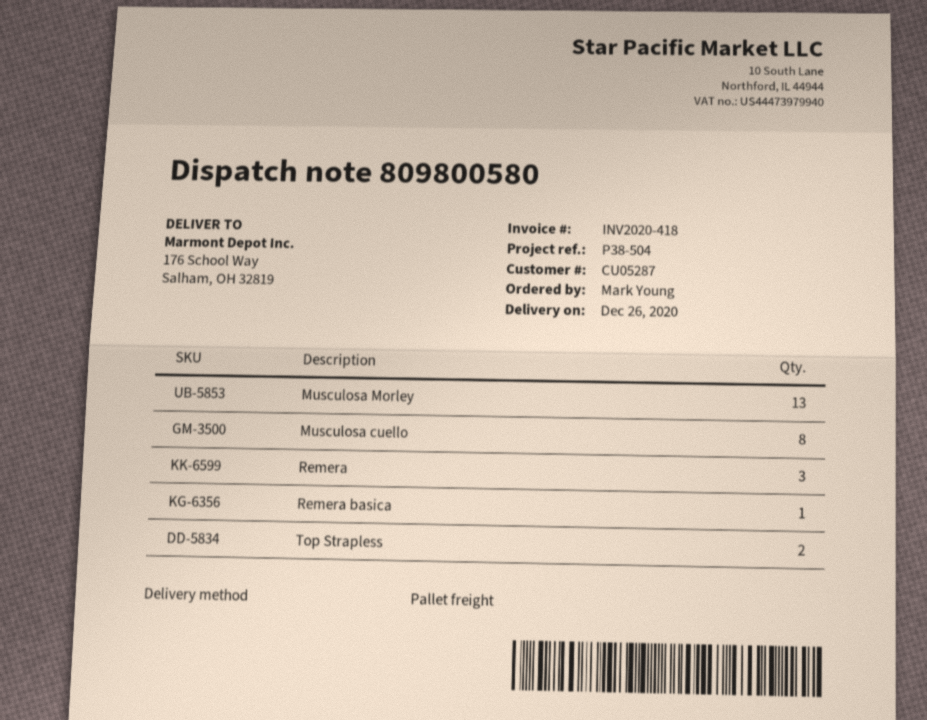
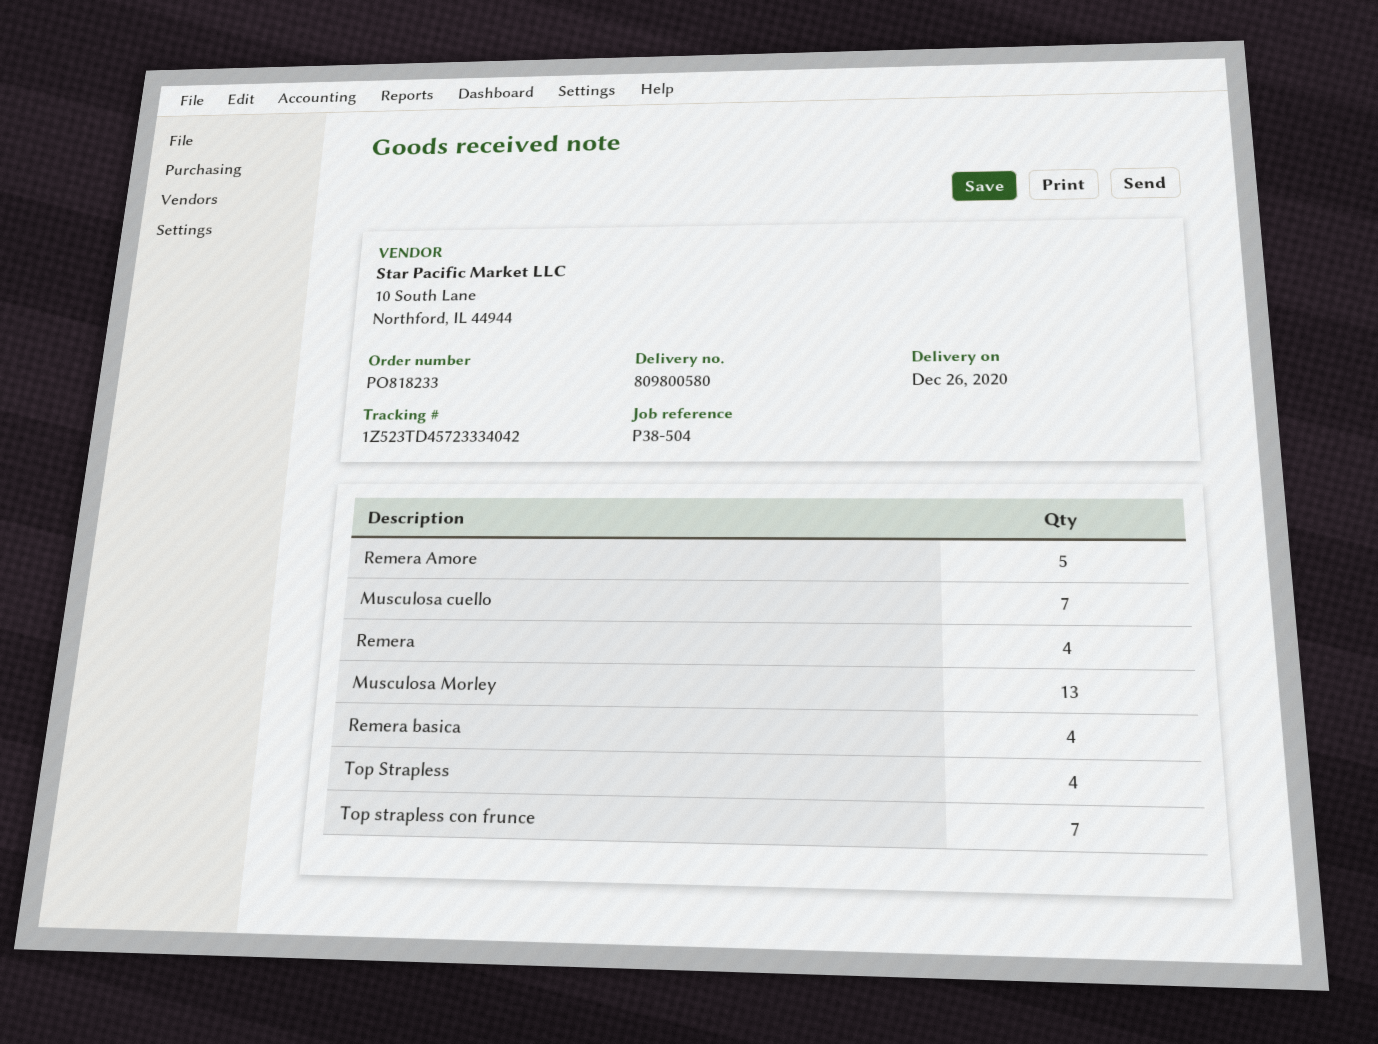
Musculosa cuello: 8 -> 7
Remera: 3 -> 4
Remera basica: 1 -> 4
Top Strapless: 2 -> 4
Remera Amore: none -> 5
Top strapless con frunce: none -> 7

